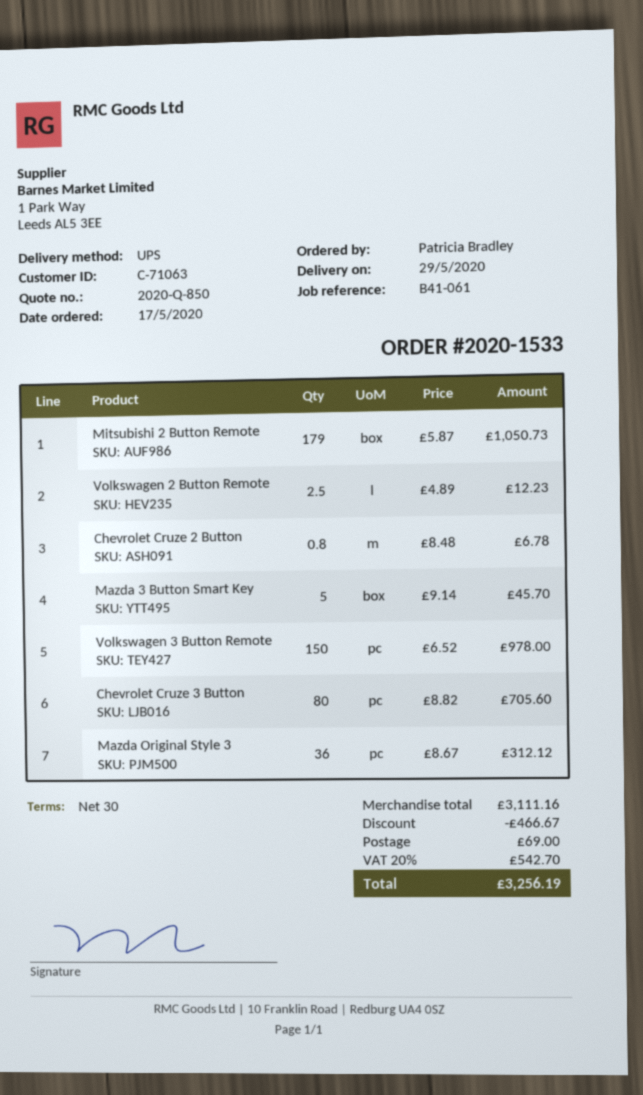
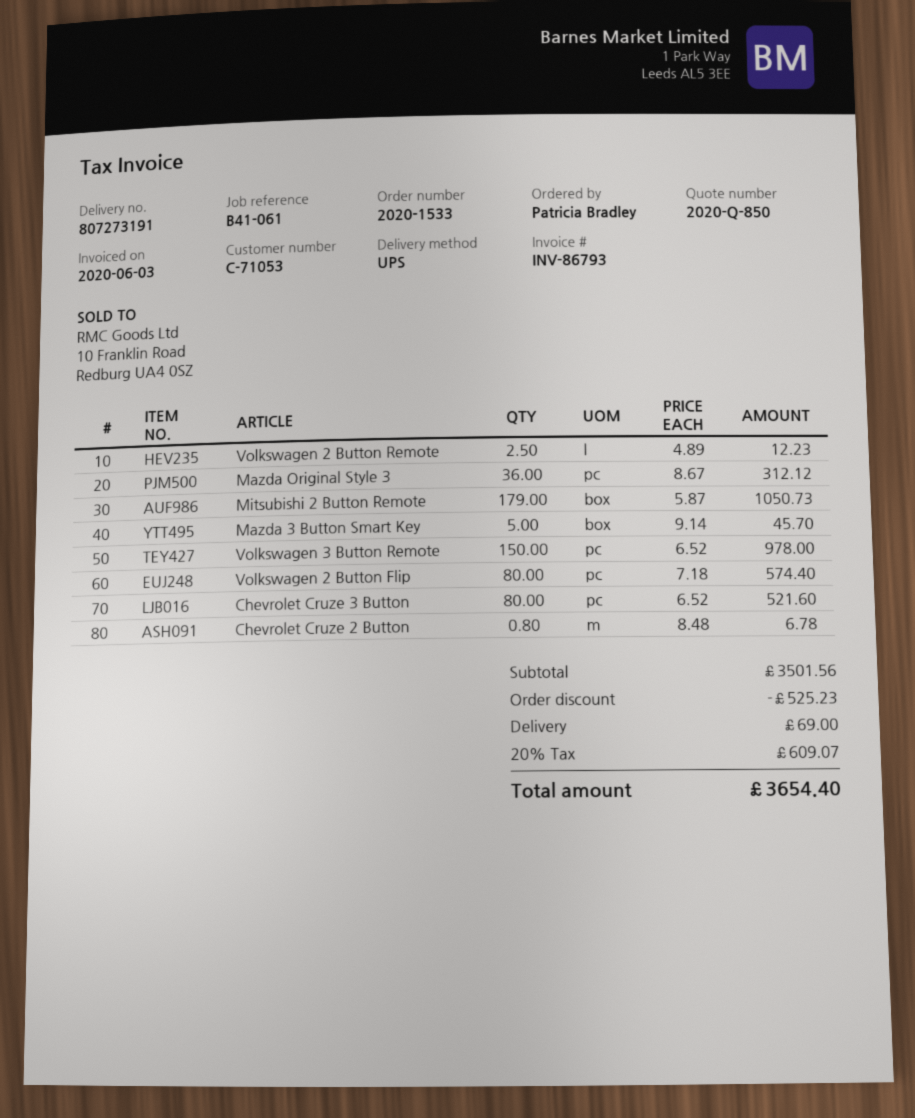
customer number: C-71063 -> C-71053
Chevrolet Cruze 3 Button: 80 x 8.82 = 705.60 -> 80 x 6.52 = 521.60
Volkswagen 2 Button Flip: none -> 80 x 7.18 = 574.40
subtotal: 3111.16 -> 3501.56
discount: 466.67 -> 525.23
tax: 20% = 542.70 -> 20% = 609.07
total: 3256.19 -> 3654.40

